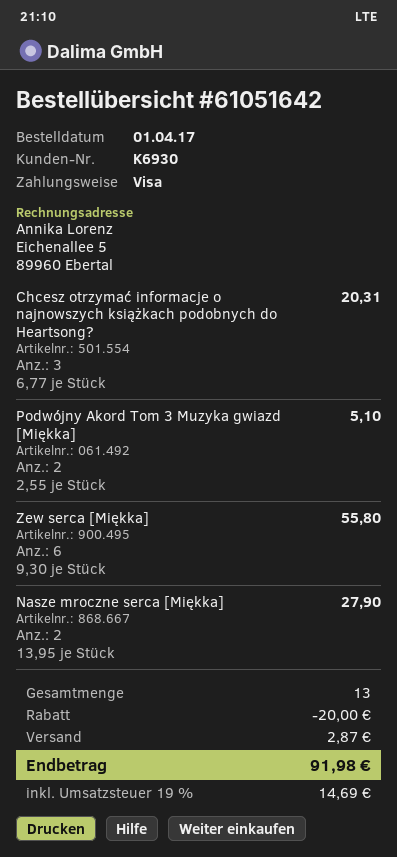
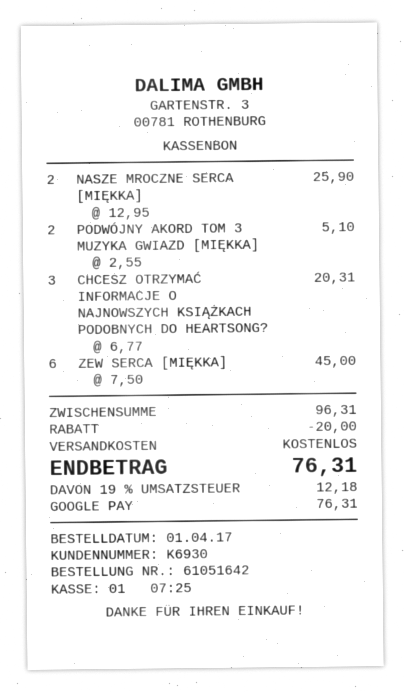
payment method: Visa -> Google Pay
Zew serca [Miękka]: 6 x 9.30 = 55.80 -> 6 x 7.50 = 45.00
Nasze mroczne serca [Miękka]: 2 x 13.95 = 27.90 -> 2 x 12.95 = 25.90
shipping: 2.87 -> 0.00
tax: 19% = 14.69 -> 19% = 12.18
total: 91.98 -> 76.31

